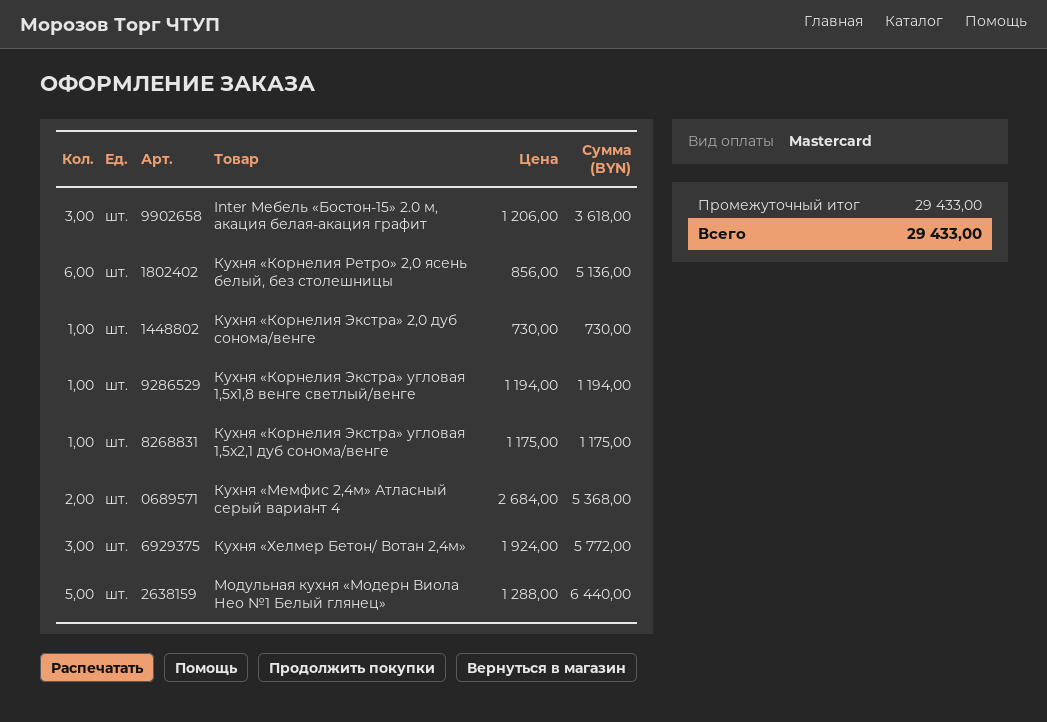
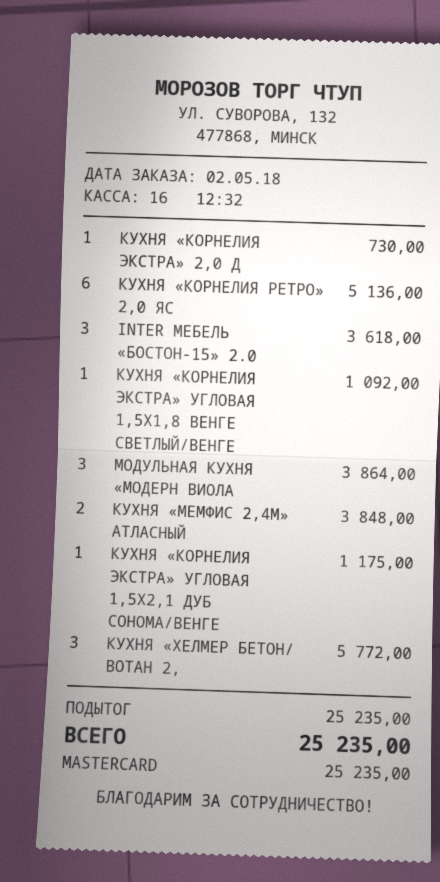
Кухня «Корнелия Экстра» угловая 1,5x1,8 венге светлый/венге: 1 for 1194.00 -> 1 for 1092.00
Кухня «Мемфис 2,4м» Атласный серый вариант 4: 2 for 5368.00 -> 2 for 3848.00
Модульная кухня «Модерн Виола Нео №1 Белый глянец»: 5 for 6440.00 -> 3 for 3864.00
subtotal: 29433.00 -> 25235.00
total: 29433.00 -> 25235.00

